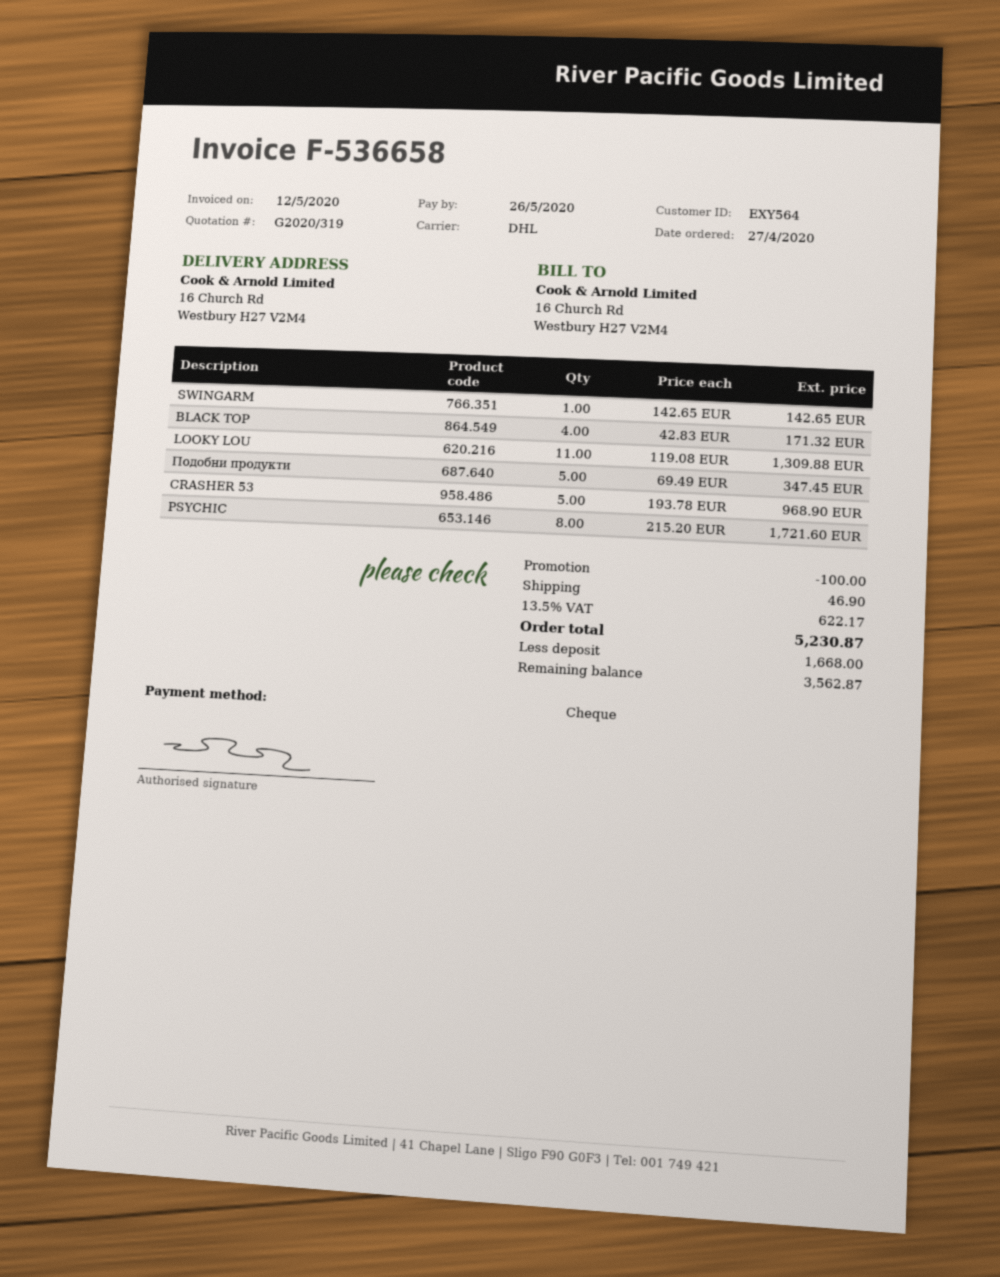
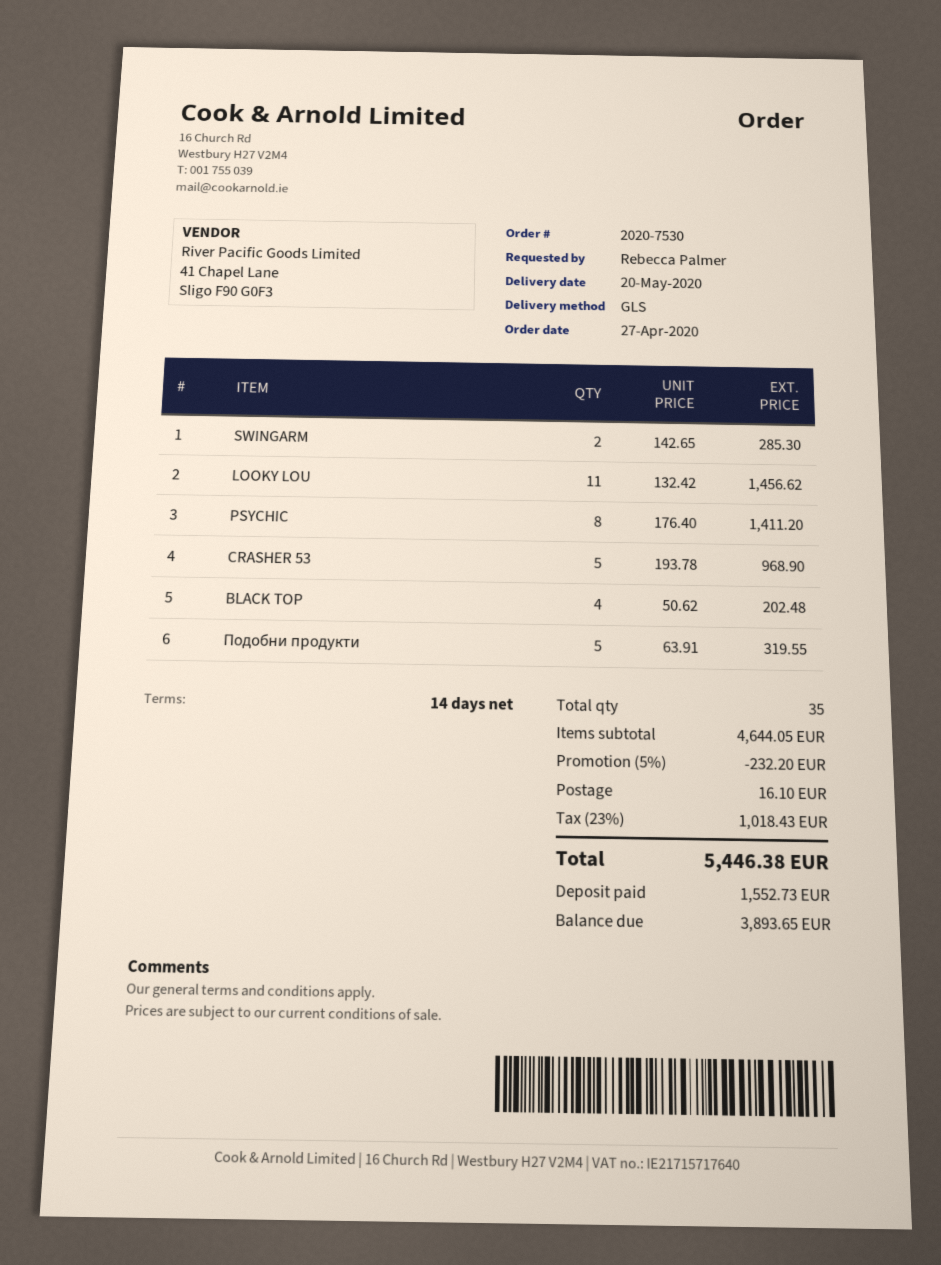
shipping method: DHL -> GLS
SWINGARM: 1 x 142.65 = 142.65 -> 2 x 142.65 = 285.30
BLACK TOP: 4 x 42.83 = 171.32 -> 4 x 50.62 = 202.48
LOOKY LOU: 11 x 119.08 = 1309.88 -> 11 x 132.42 = 1456.62
Подобни продукти: 5 x 69.49 = 347.45 -> 5 x 63.91 = 319.55
PSYCHIC: 8 x 215.20 = 1721.60 -> 8 x 176.40 = 1411.20
discount: 100.00 -> 232.20
shipping: 46.90 -> 16.10
tax: 13.5% = 622.17 -> 23% = 1018.43
total: 5230.87 -> 5446.38
deposit: 1668.00 -> 1552.73
balance: 3562.87 -> 3893.65

